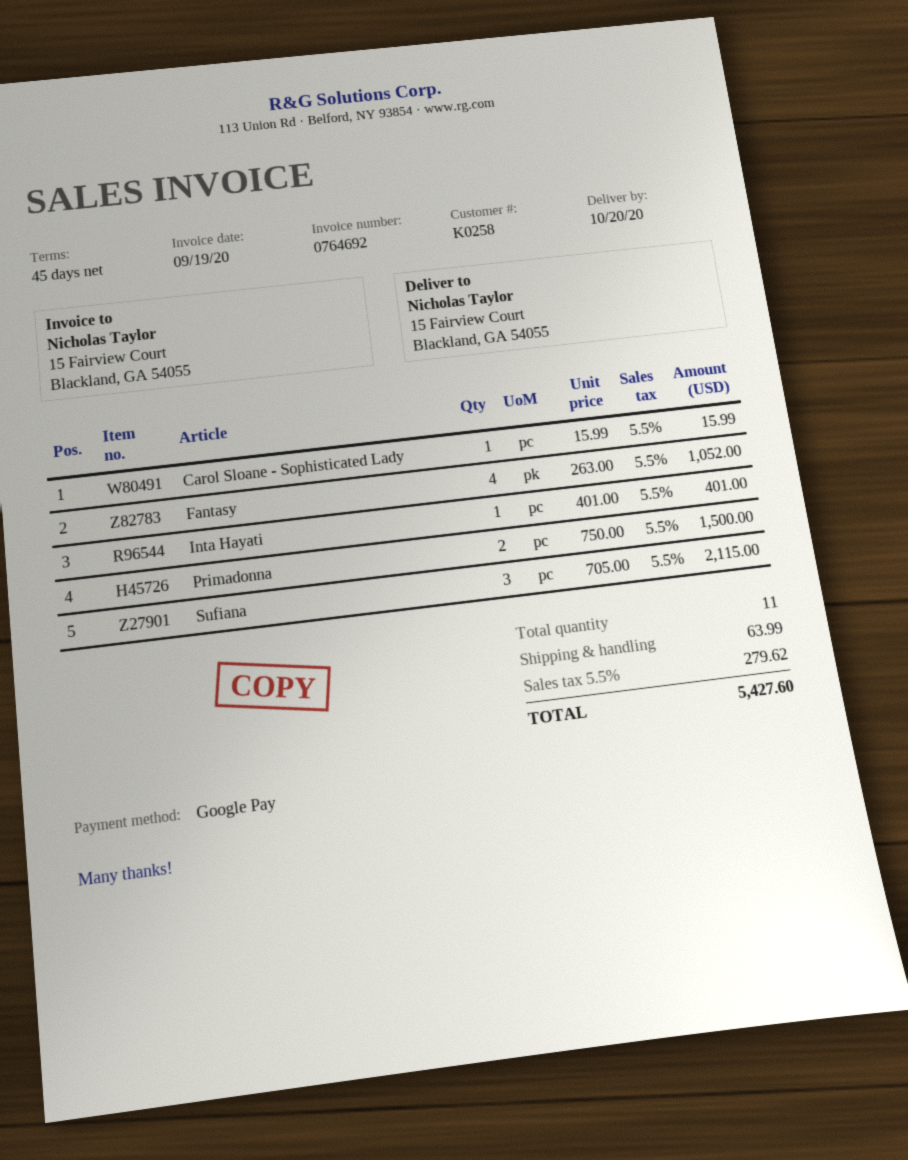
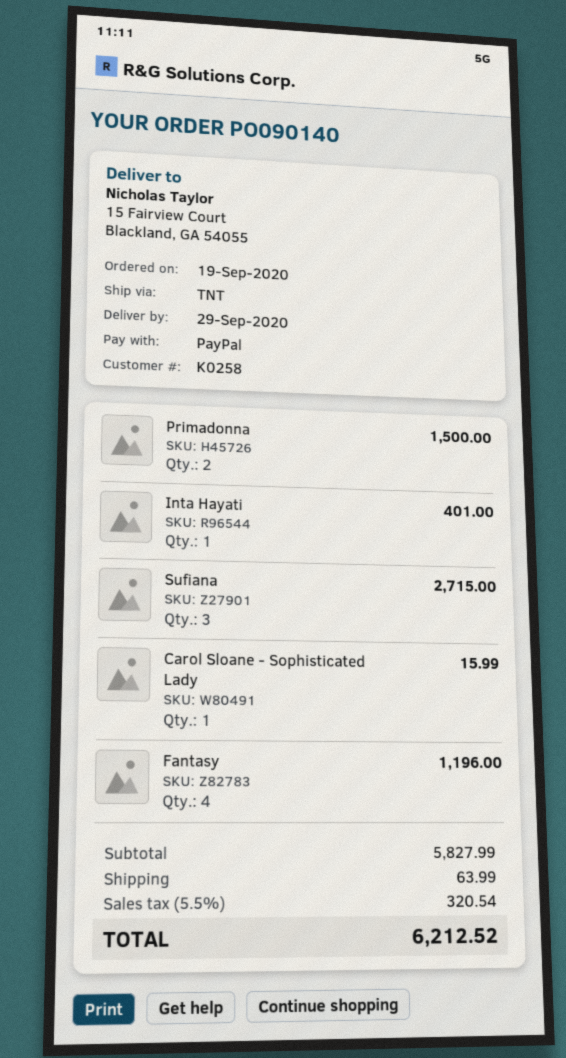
delivery date: 2020-10-20 -> 2020-09-29
payment method: Google Pay -> PayPal
Fantasy: 4 for 1052.00 -> 4 for 1196.00
Sufiana: 3 for 2115.00 -> 3 for 2715.00
tax: 5.5% = 279.62 -> 5.5% = 320.54
total: 5427.60 -> 6212.52

